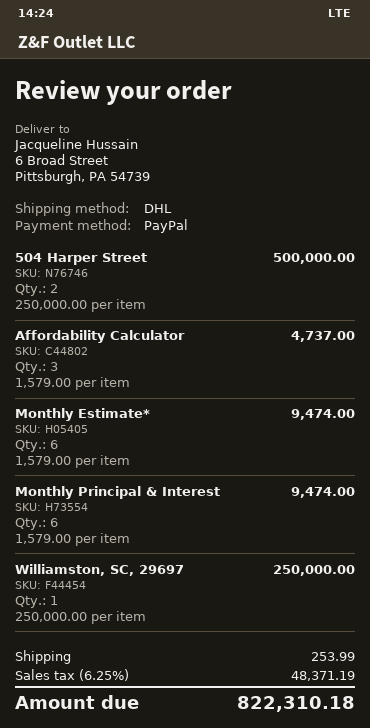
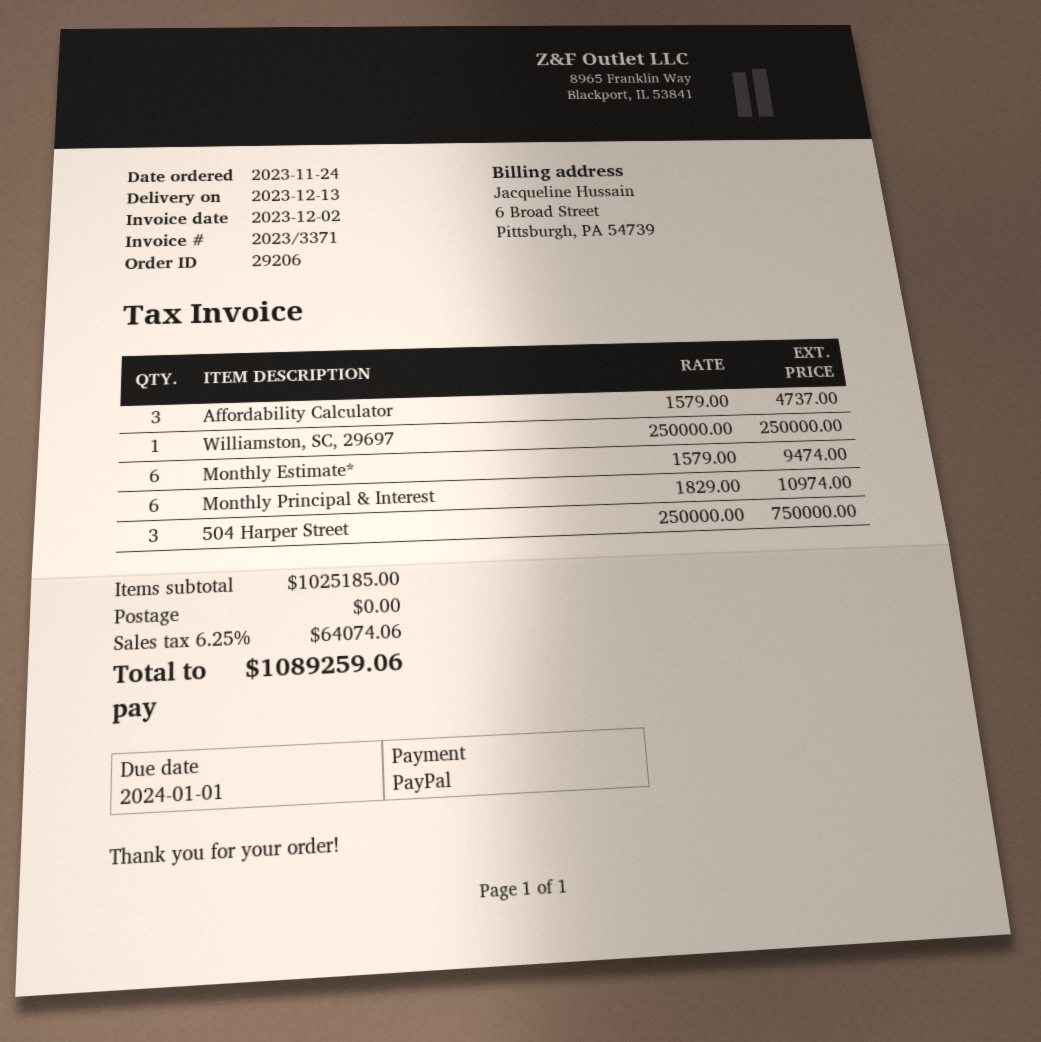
504 Harper Street: 2 x 250000.00 = 500000.00 -> 3 x 250000.00 = 750000.00
Monthly Principal & Interest: 6 x 1579.00 = 9474.00 -> 6 x 1829.00 = 10974.00
shipping: 253.99 -> 0.00
tax: 6.25% = 48371.19 -> 6.25% = 64074.06
total: 822310.18 -> 1089259.06

